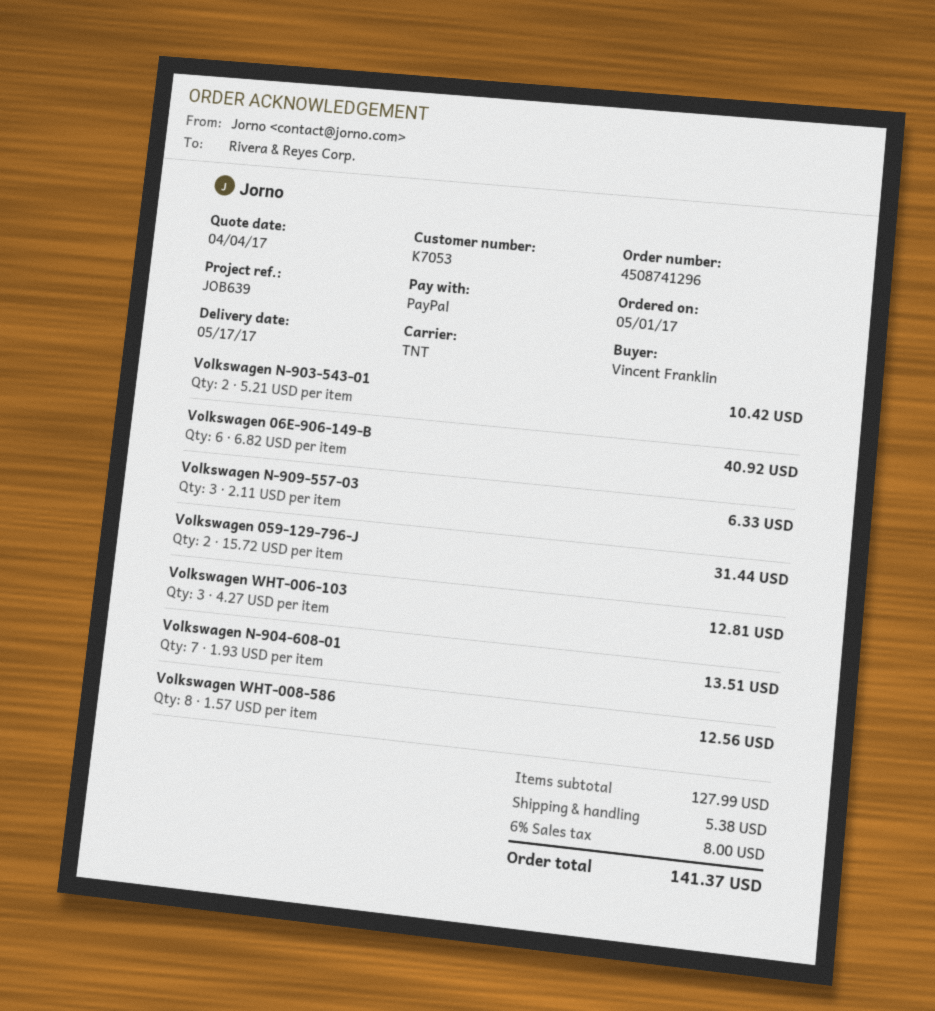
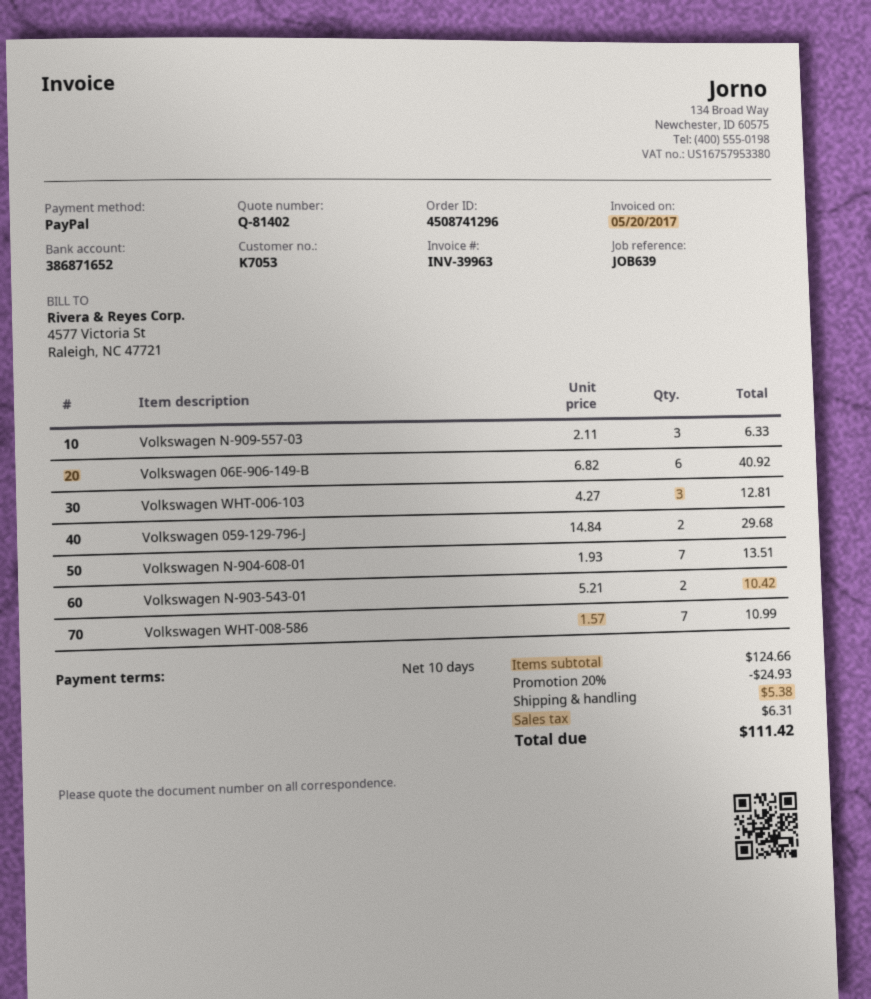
Volkswagen 059-129-796-J: 2 x 15.72 = 31.44 -> 2 x 14.84 = 29.68
Volkswagen WHT-008-586: 8 x 1.57 = 12.56 -> 7 x 1.57 = 10.99
subtotal: 127.99 -> 124.66
discount: none -> 20% = 24.93
tax: 8.00 -> 6.31
total: 141.37 -> 111.42

